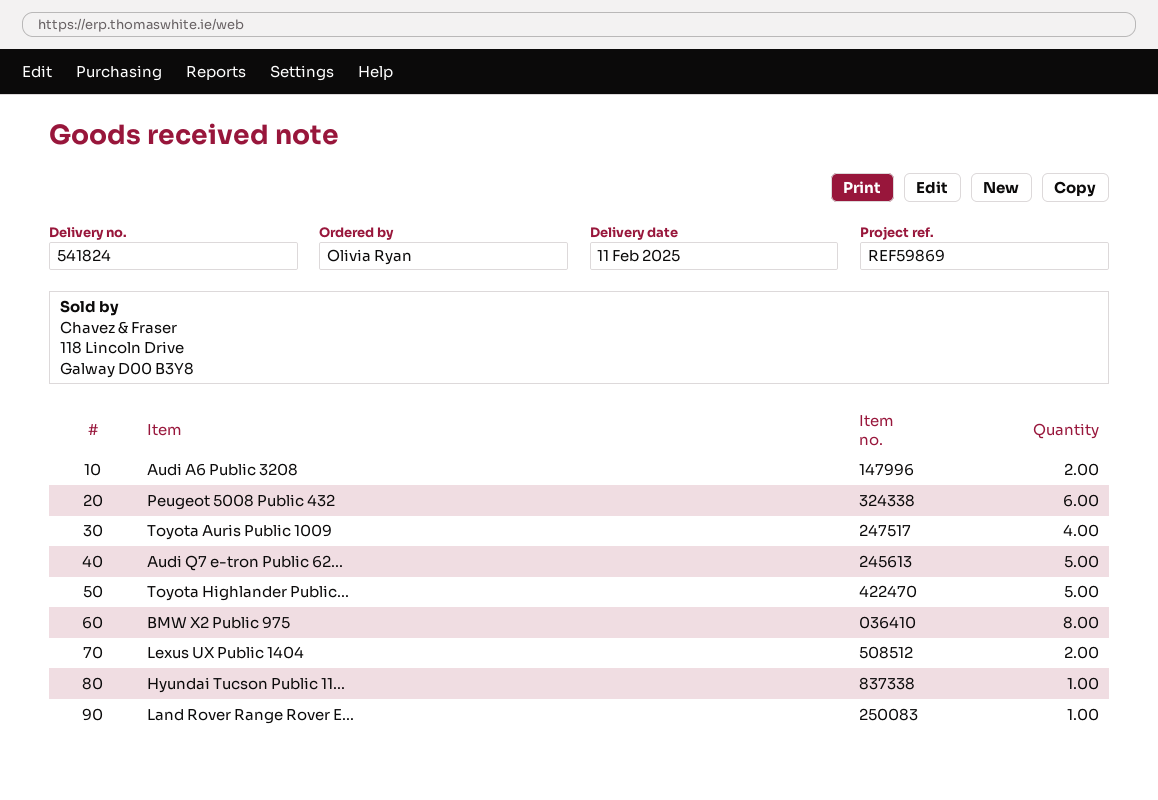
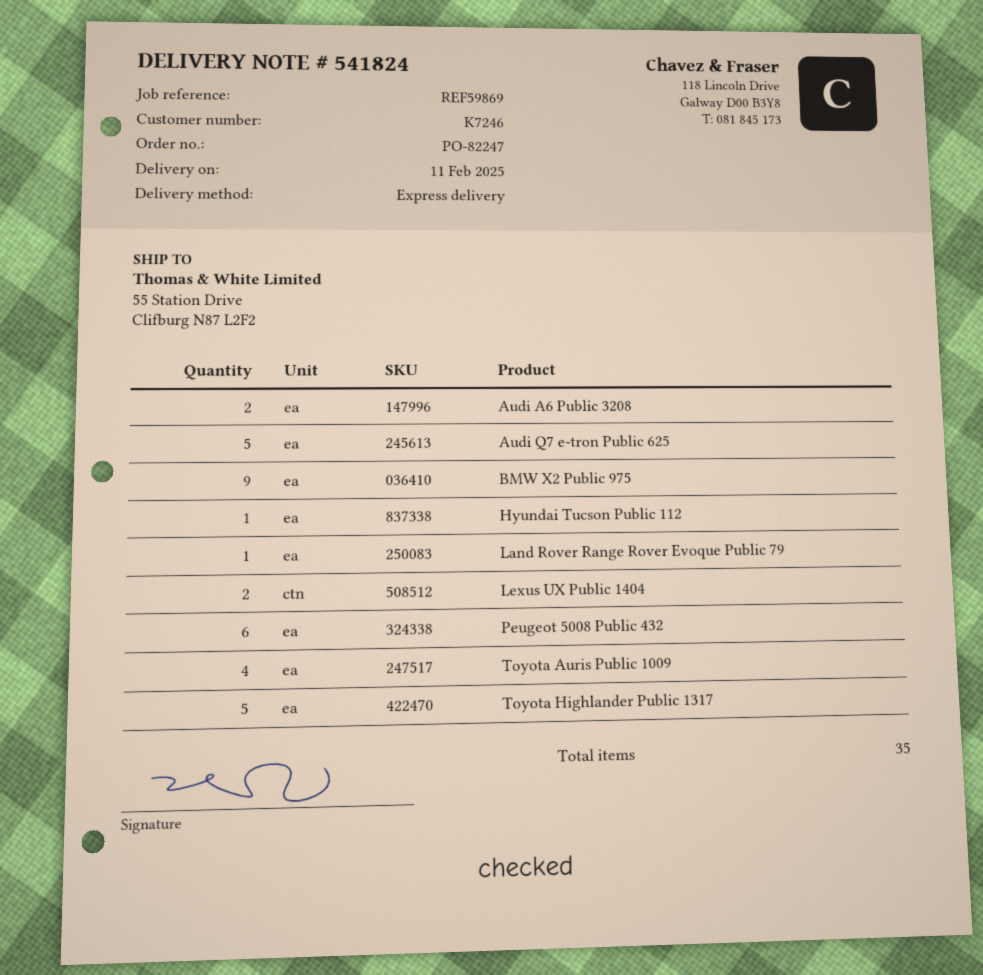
BMW X2 Public 975: 8 -> 9

